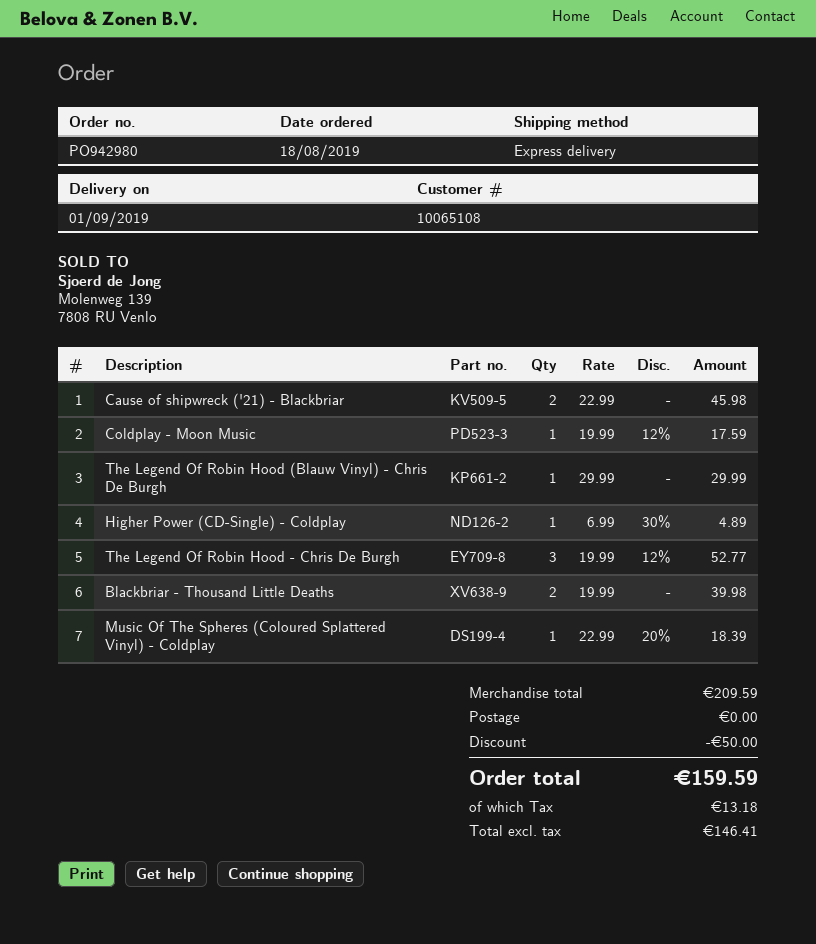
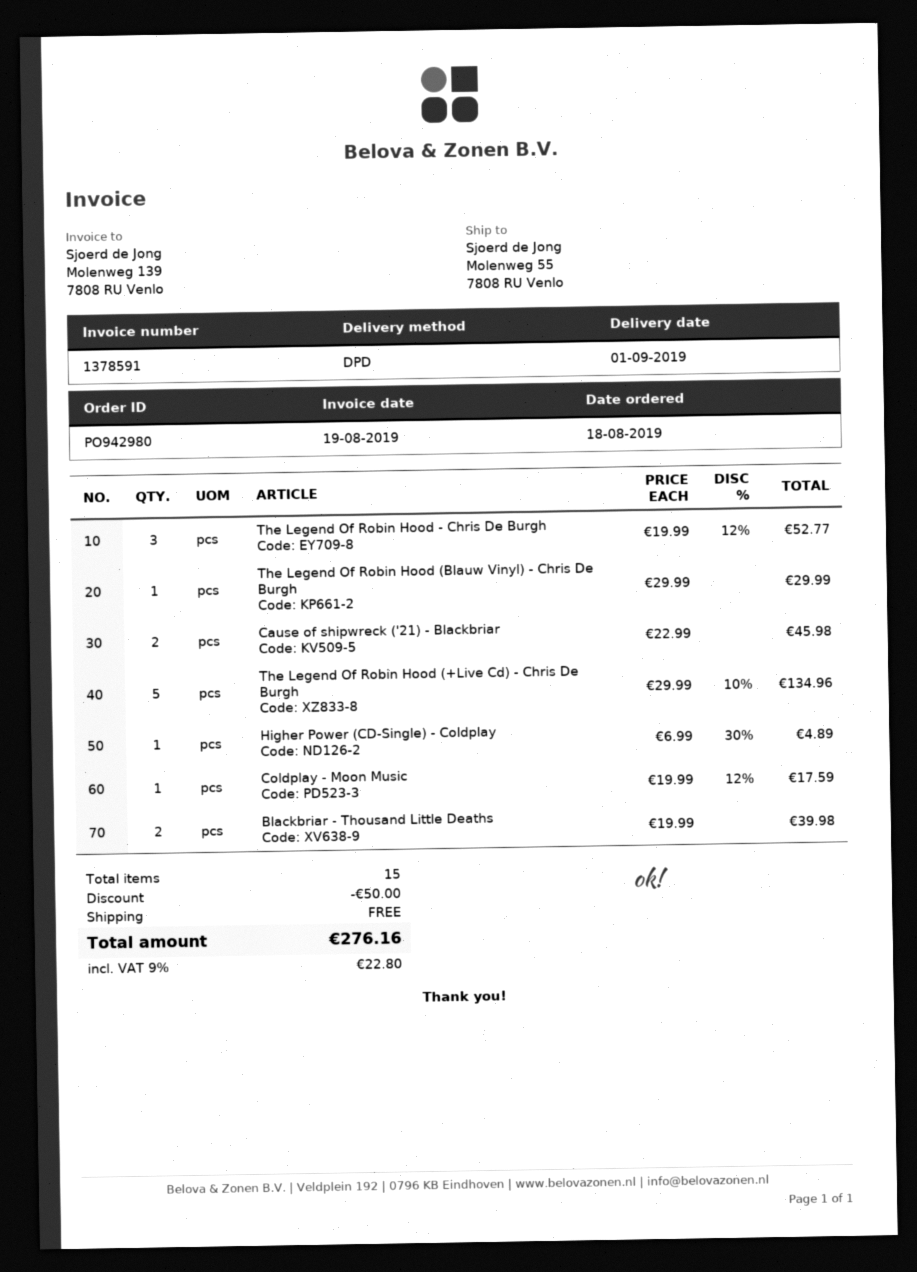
shipping method: express -> DPD
Music Of The Spheres (Coloured Splattered Vinyl) - Coldplay: 1 x 22.99 - 20% = 18.39 -> none
The Legend Of Robin Hood (+Live Cd) - Chris De Burgh: none -> 5 x 29.99 - 10% = 134.96
tax: 13.18 -> 22.80
total: 159.59 -> 276.16

